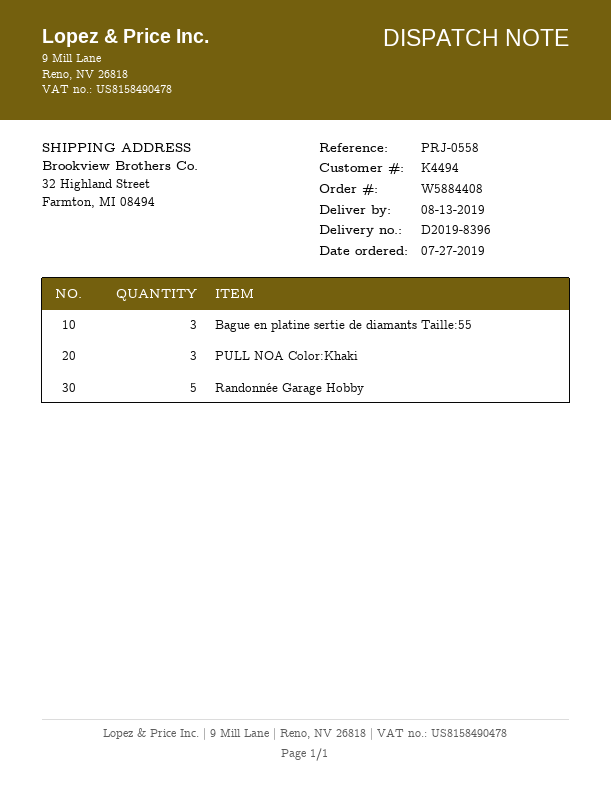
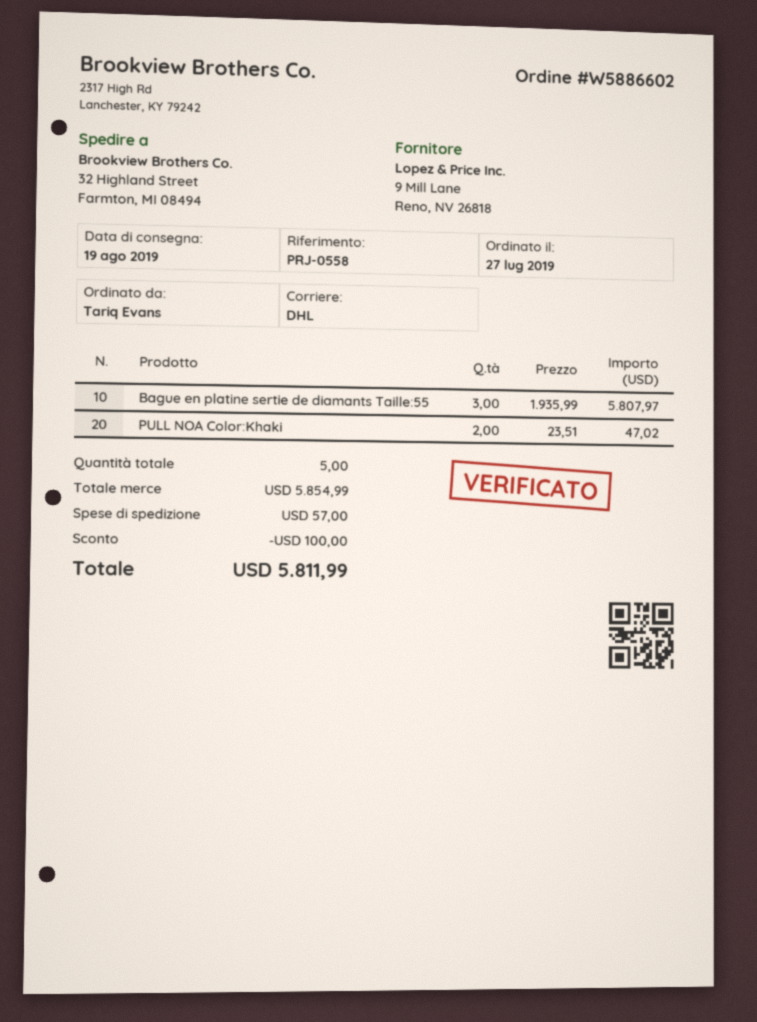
order number: W5884408 -> W5886602
delivery date: 2019-08-13 -> 2019-08-19
PULL NOA Color:Khaki: 3 -> 2
Randonnée Garage Hobby: 5 -> none

